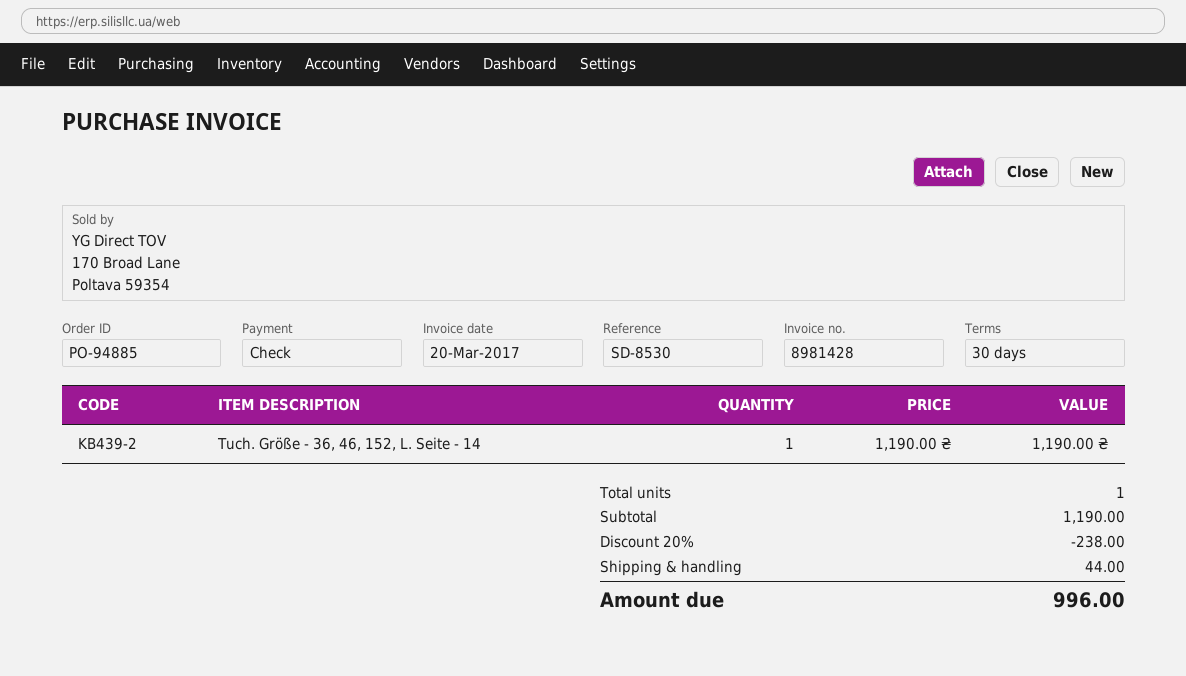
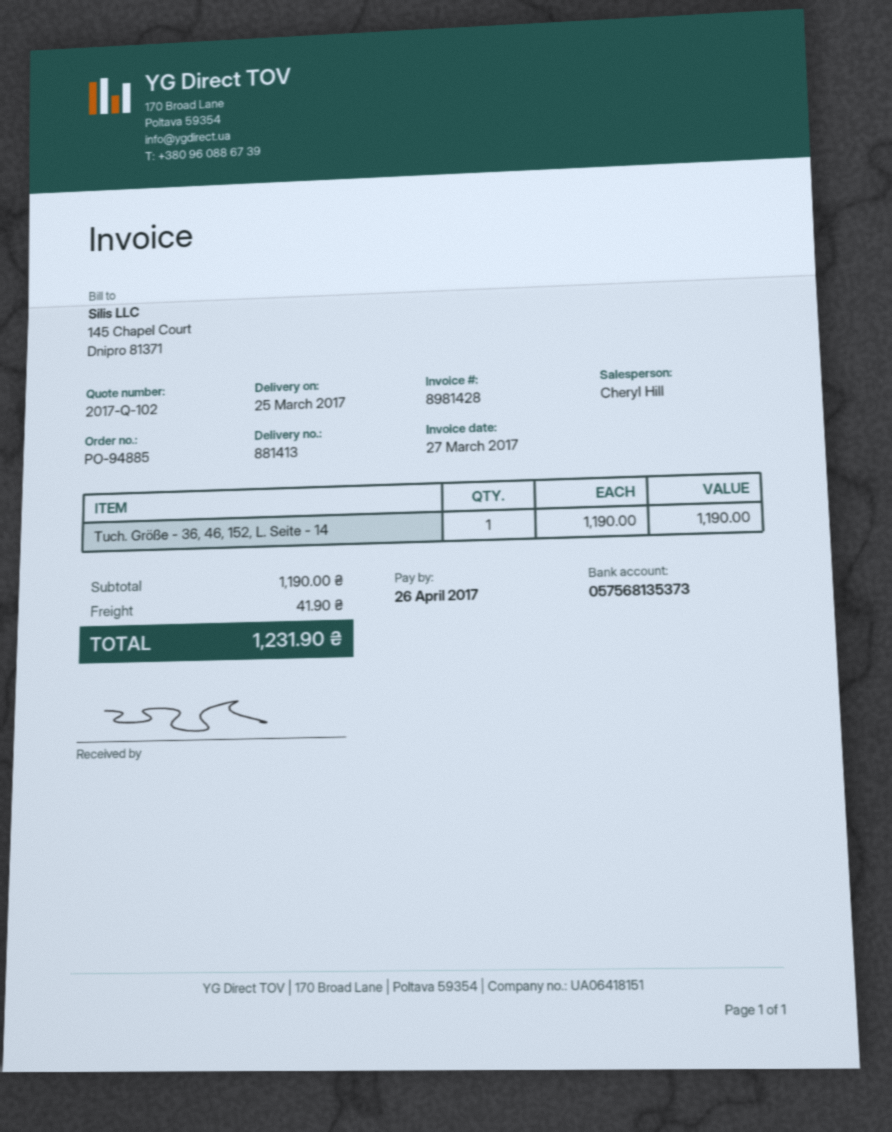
invoice date: 2017-03-20 -> 2017-03-27
discount: 20% = 238.00 -> none
shipping: 44.00 -> 41.90
total: 996.00 -> 1231.90

